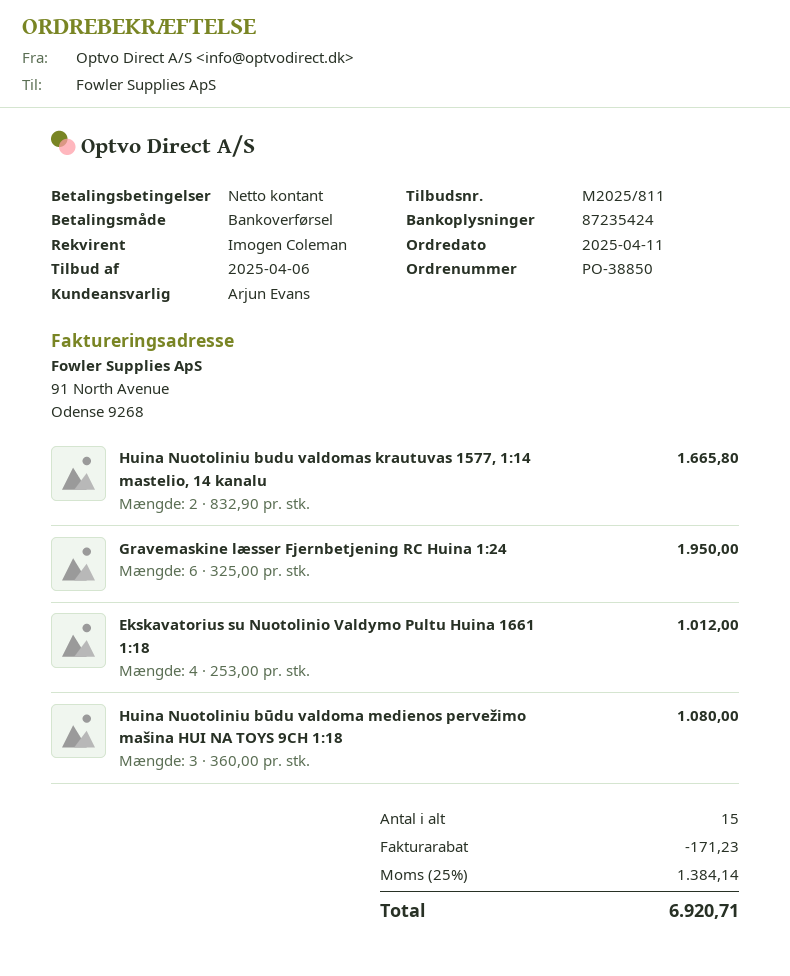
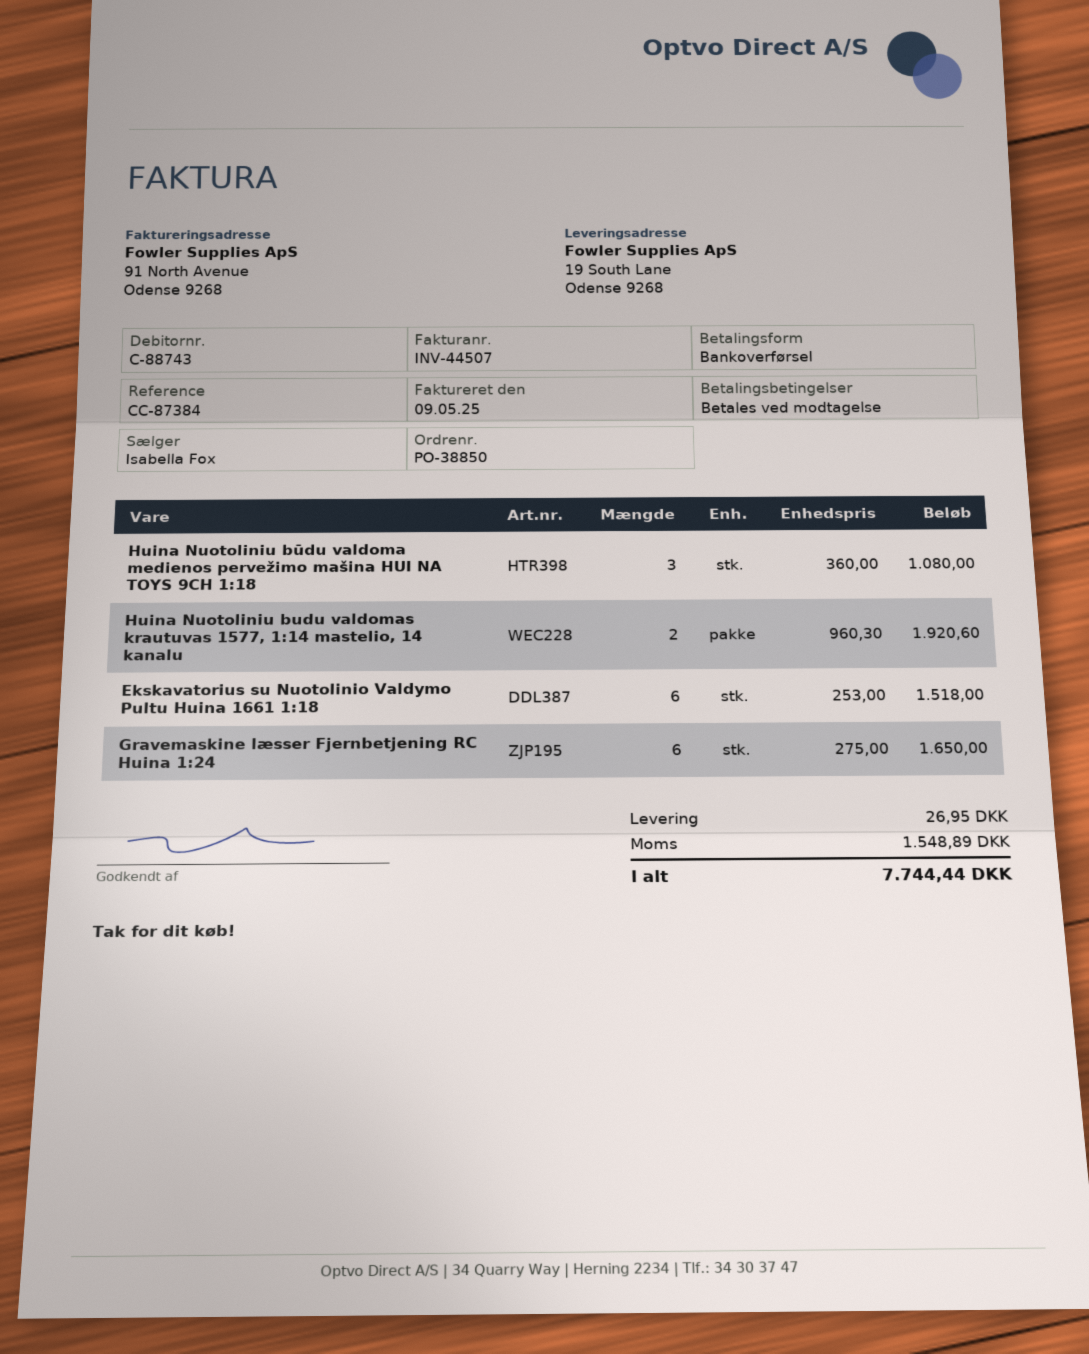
sales rep: Arjun Evans -> Isabella Fox
Huina Nuotoliniu budu valdomas krautuvas 1577, 1:14 mastelio, 14 kanalu: 2 x 832.90 = 1665.80 -> 2 x 960.30 = 1920.60
Gravemaskine læsser Fjernbetjening RC Huina 1:24: 6 x 325.00 = 1950.00 -> 6 x 275.00 = 1650.00
Ekskavatorius su Nuotolinio Valdymo Pultu Huina 1661 1:18: 4 x 253.00 = 1012.00 -> 6 x 253.00 = 1518.00
discount: 171.23 -> none
shipping: none -> 26.95
tax: 1384.14 -> 1548.89
total: 6920.71 -> 7744.44

